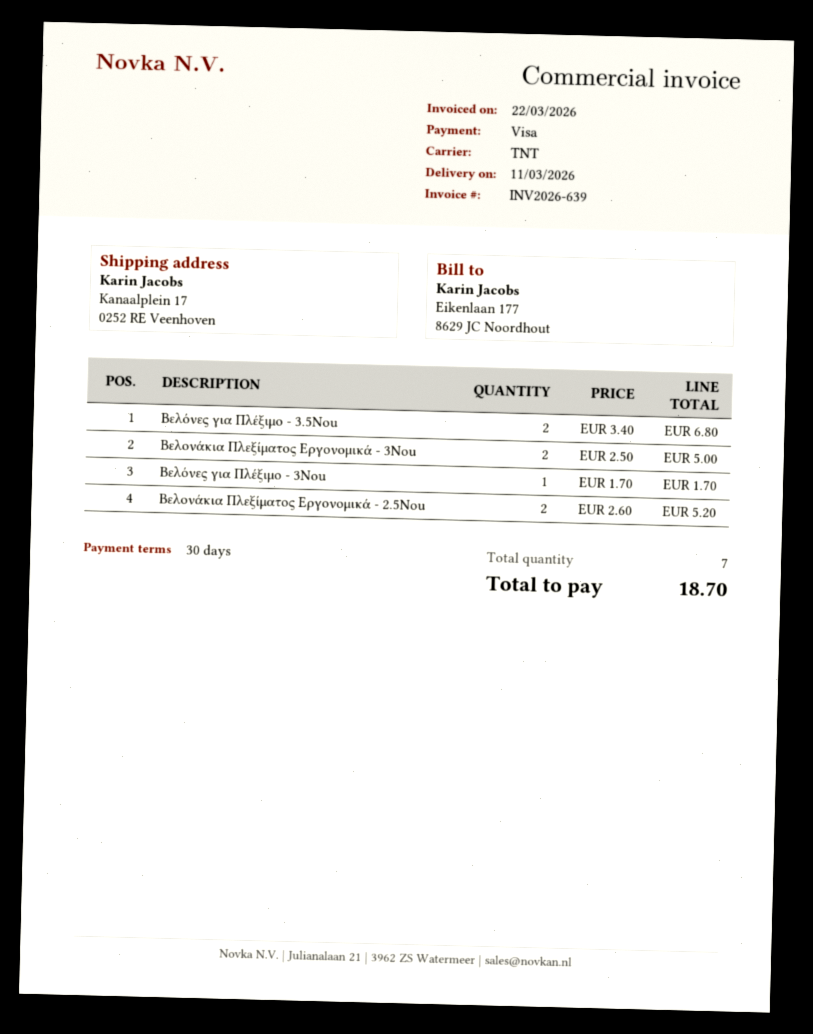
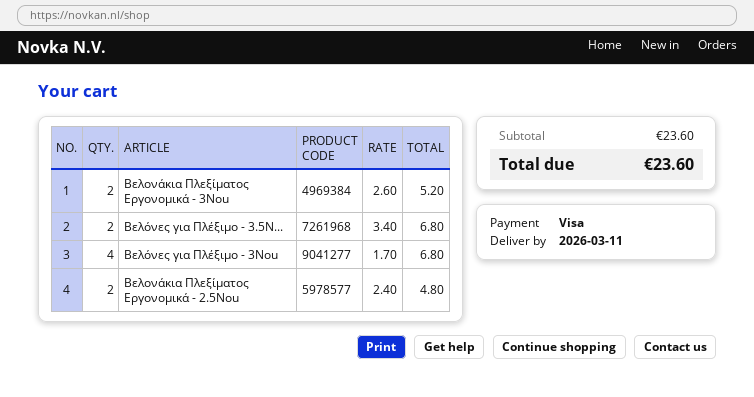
Βελονάκια Πλεξίματος Εργονομικά - 3Nou: 2 x 2.50 = 5.00 -> 2 x 2.60 = 5.20
Βελόνες για Πλέξιμο - 3Nou: 1 x 1.70 = 1.70 -> 4 x 1.70 = 6.80
Βελονάκια Πλεξίματος Εργονομικά - 2.5Nou: 2 x 2.60 = 5.20 -> 2 x 2.40 = 4.80
total: 18.70 -> 23.60

